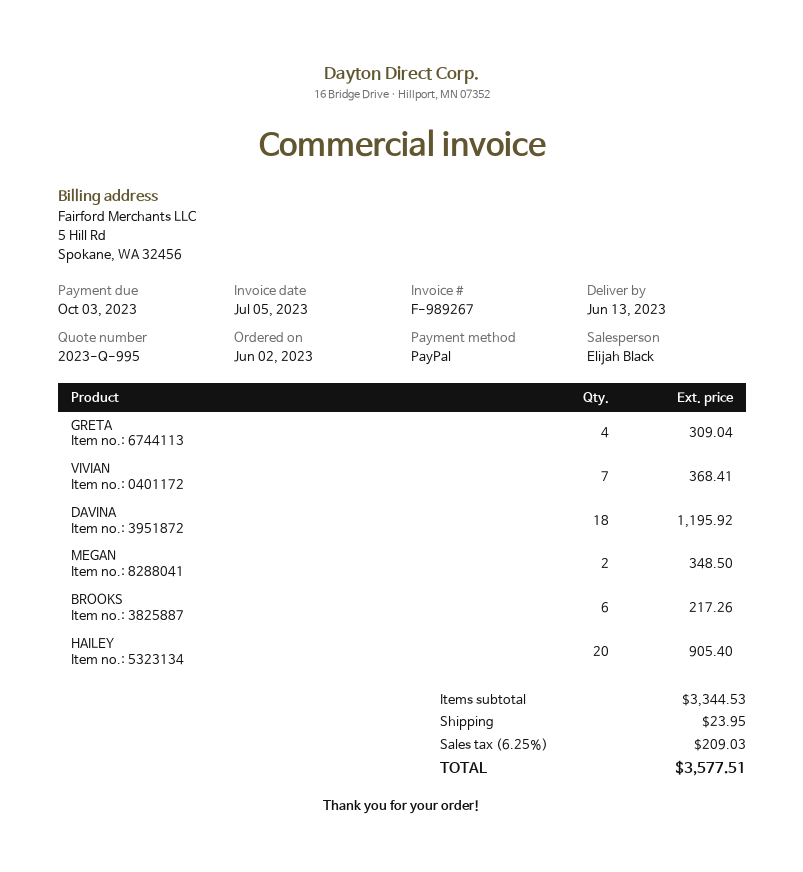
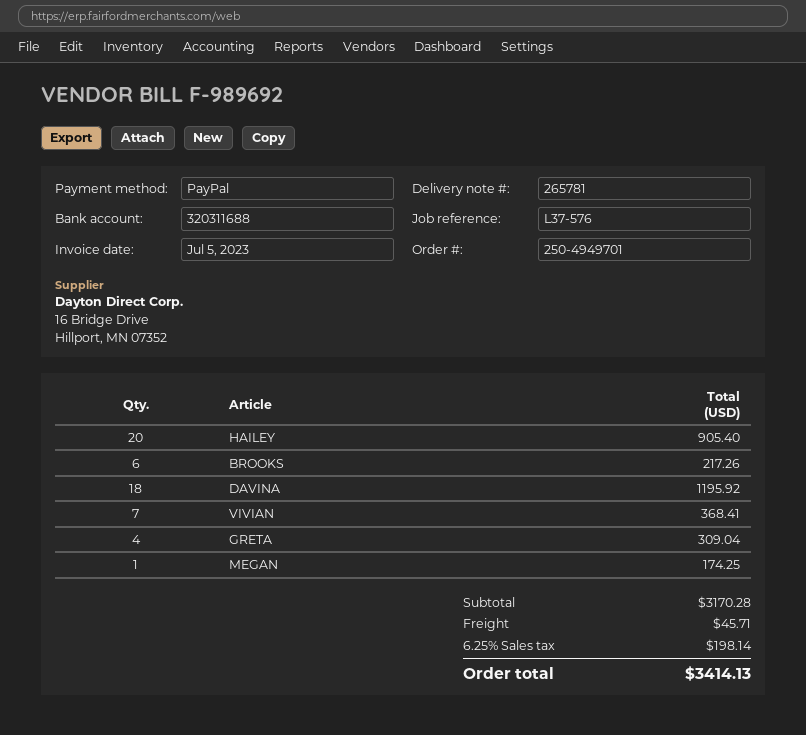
invoice number: F-989267 -> F-989692
MEGAN: 2 for 348.50 -> 1 for 174.25
subtotal: 3344.53 -> 3170.28
shipping: 23.95 -> 45.71
tax: 6.25% = 209.03 -> 6.25% = 198.14
total: 3577.51 -> 3414.13

